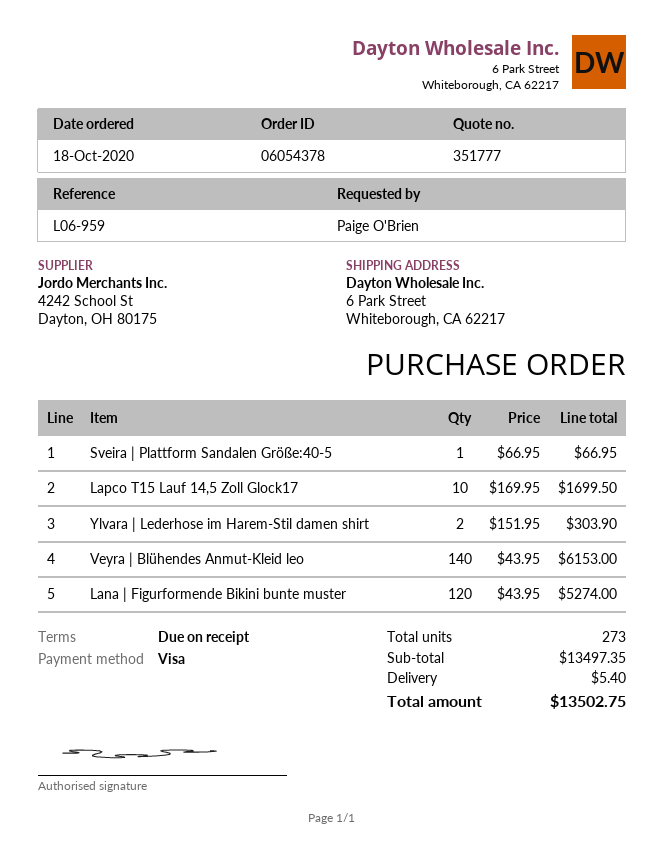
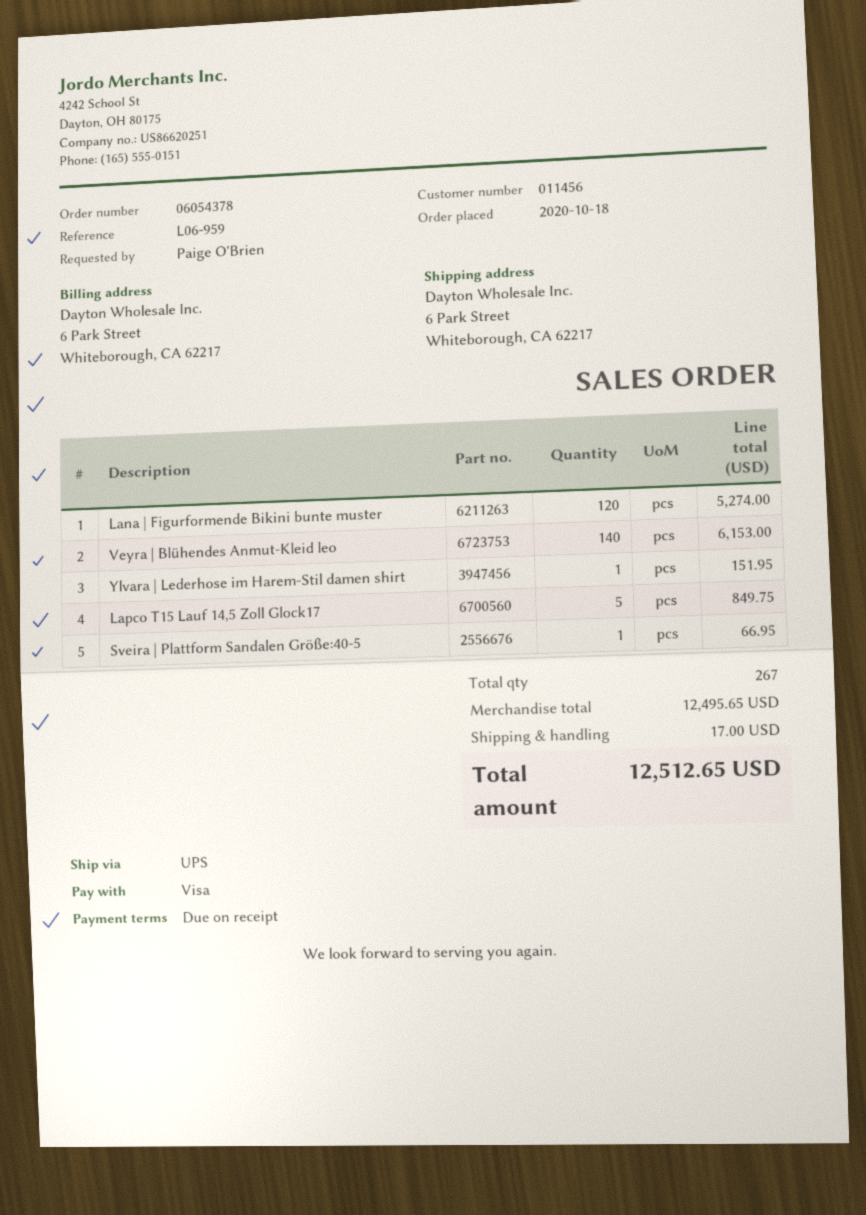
Lapco T15 Lauf 14,5 Zoll Glock17: 10 for 1699.50 -> 5 for 849.75
Ylvara | Lederhose im Harem-Stil damen shirt: 2 for 303.90 -> 1 for 151.95
total quantity: 273 -> 267
subtotal: 13497.35 -> 12495.65
shipping: 5.40 -> 17.00
total: 13502.75 -> 12512.65

